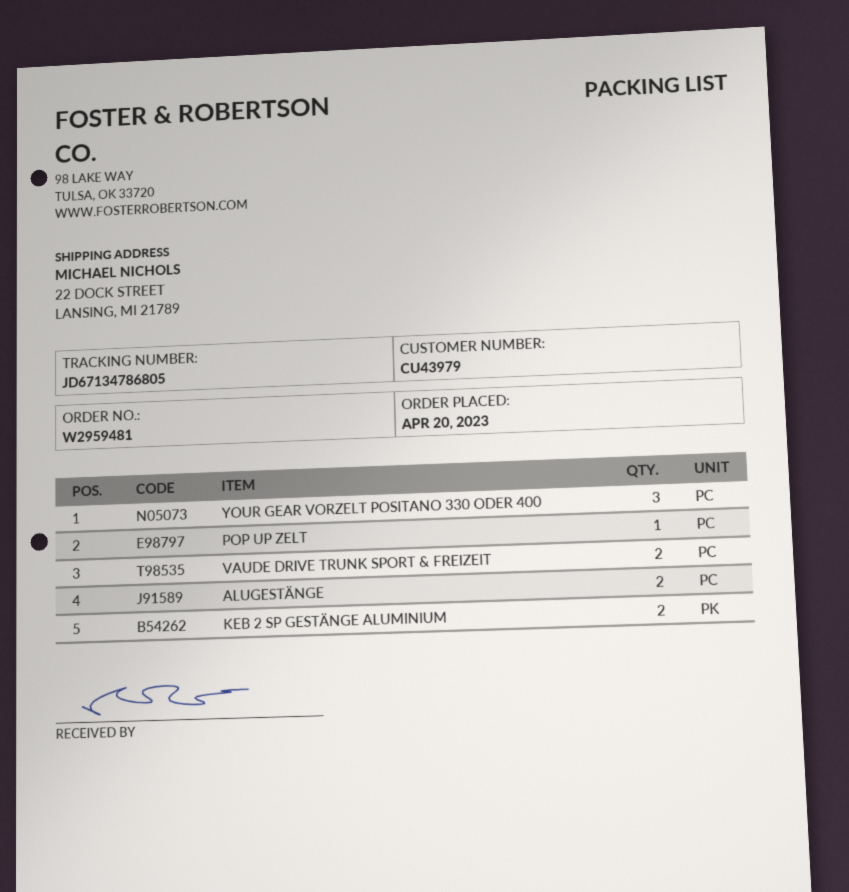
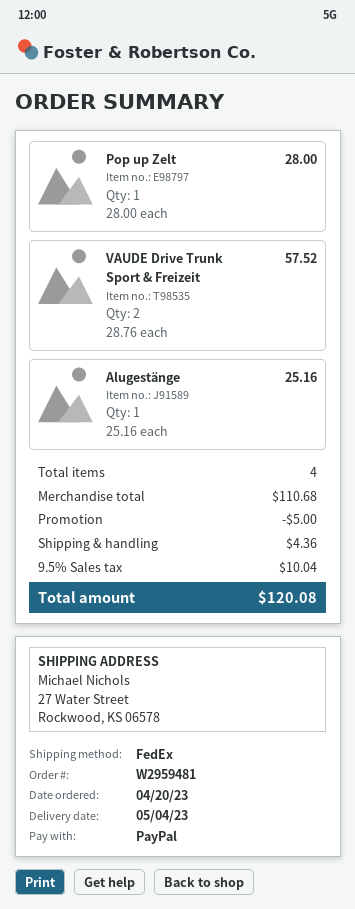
ship to: 22 DOCK STREET, LANSING, MI 21789 -> 27 Water Street, Rockwood, KS 06578
YOUR GEAR VORZELT POSITANO 330 ODER 400: 3 -> none
ALUGESTÄNGE: 2 -> 1
KEB 2 SP GESTÄNGE ALUMINIUM: 2 -> none

